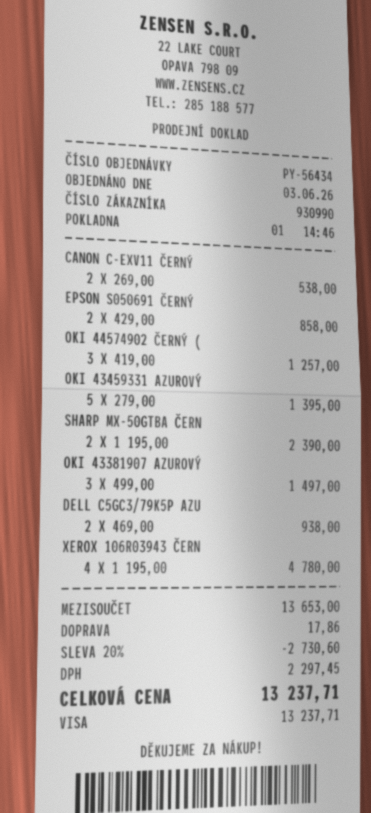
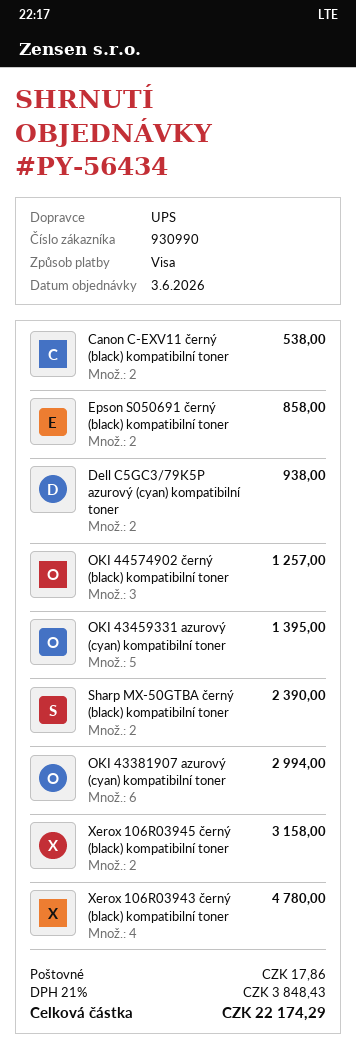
OKI 43381907 AZUROVÝ: 3 for 1497.00 -> 6 for 2994.00
Xerox 106R03945 černý (black) kompatibilní toner: none -> 2 for 3158.00
discount: 20% = 2730.60 -> none
tax: 2297.45 -> 3848.43
total: 13237.71 -> 22174.29

